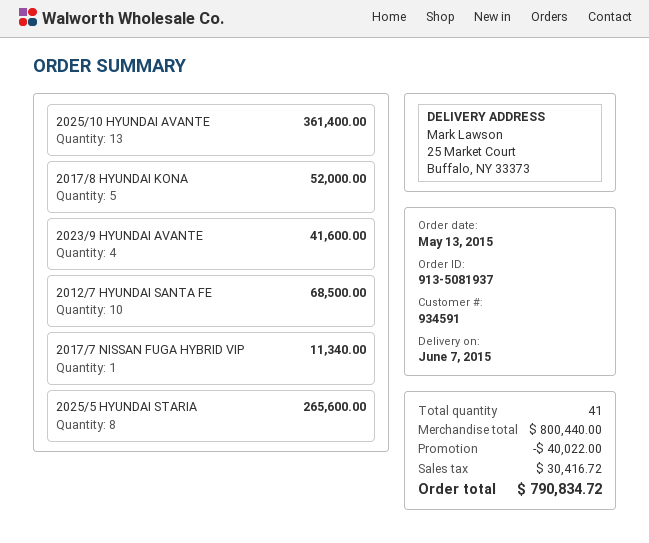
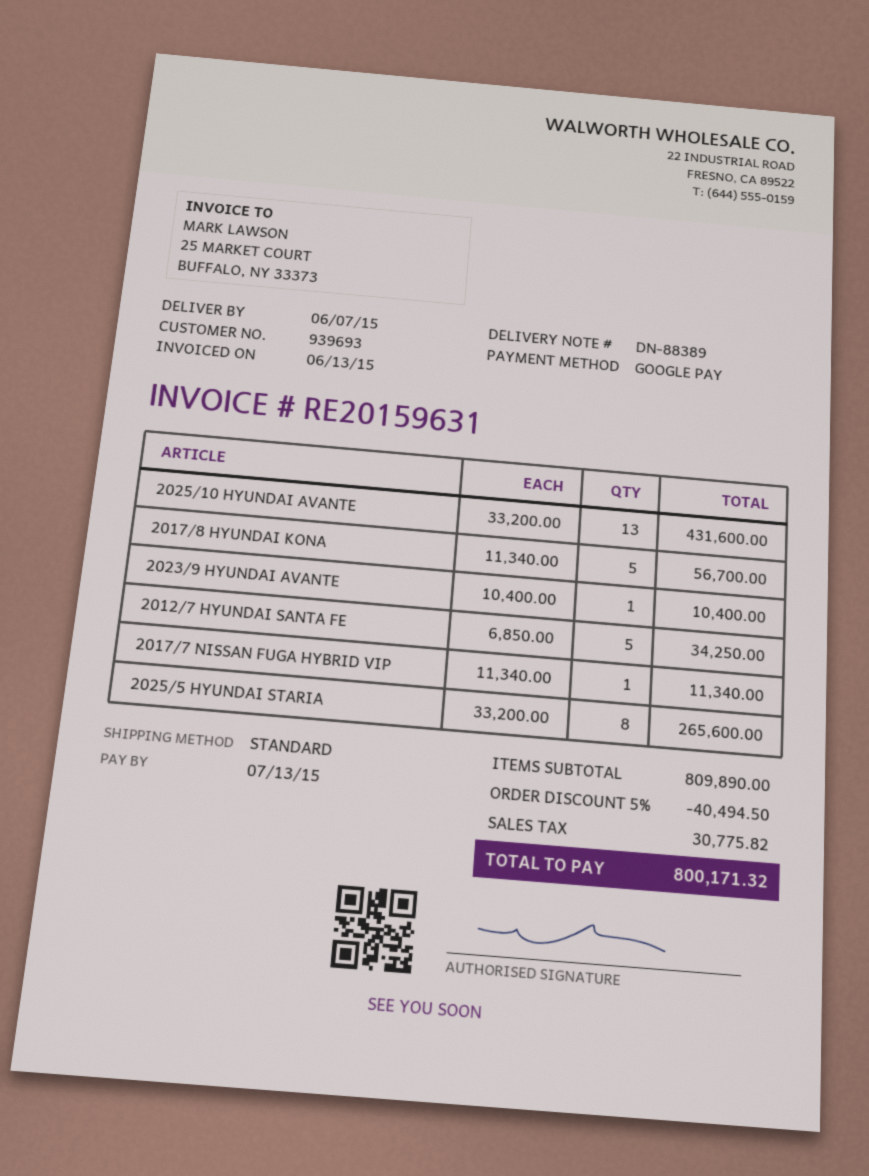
customer number: 934591 -> 939693
2025/10 HYUNDAI AVANTE: 13 for 361400.00 -> 13 for 431600.00
2017/8 HYUNDAI KONA: 5 for 52000.00 -> 5 for 56700.00
2023/9 HYUNDAI AVANTE: 4 for 41600.00 -> 1 for 10400.00
2012/7 HYUNDAI SANTA FE: 10 for 68500.00 -> 5 for 34250.00
subtotal: 800440.00 -> 809890.00
discount: 40022.00 -> 40494.50
tax: 30416.72 -> 30775.82
total: 790834.72 -> 800171.32

